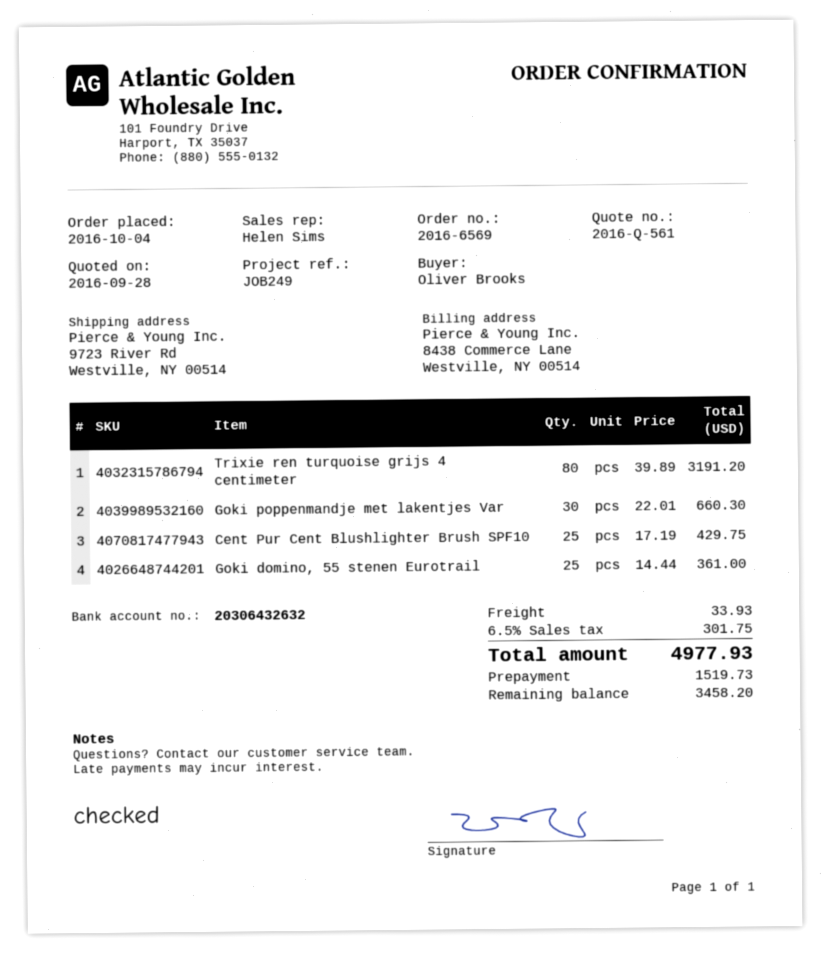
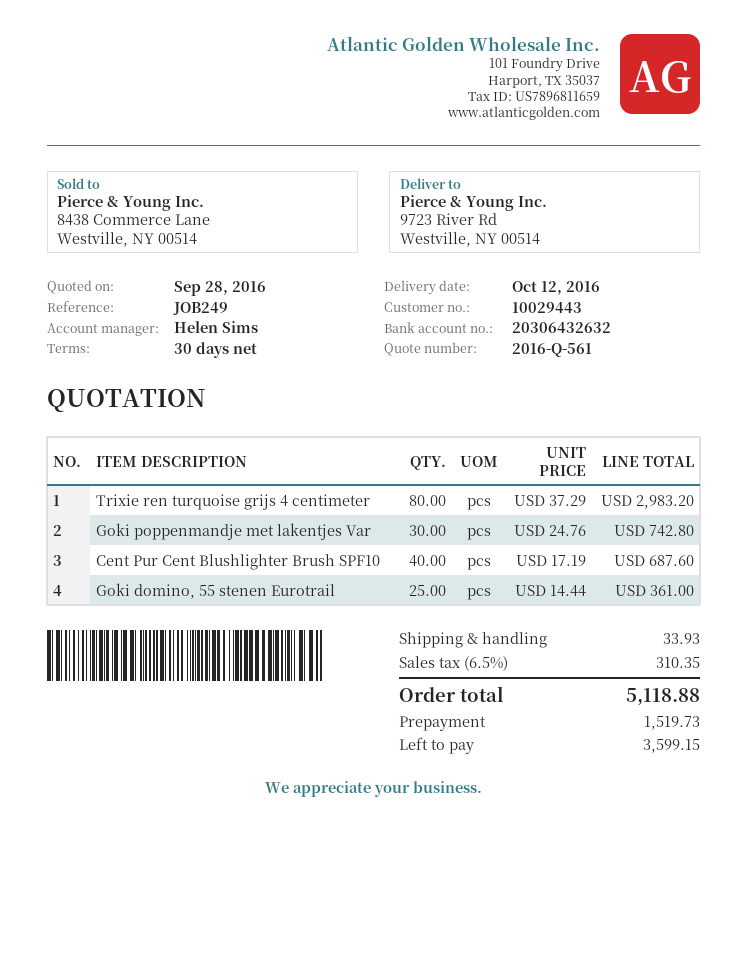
Trixie ren turquoise grijs 4 centimeter: 80 x 39.89 = 3191.20 -> 80 x 37.29 = 2983.20
Goki poppenmandje met lakentjes Var: 30 x 22.01 = 660.30 -> 30 x 24.76 = 742.80
Cent Pur Cent Blushlighter Brush SPF10: 25 x 17.19 = 429.75 -> 40 x 17.19 = 687.60
tax: 6.5% = 301.75 -> 6.5% = 310.35
total: 4977.93 -> 5118.88
balance: 3458.20 -> 3599.15

